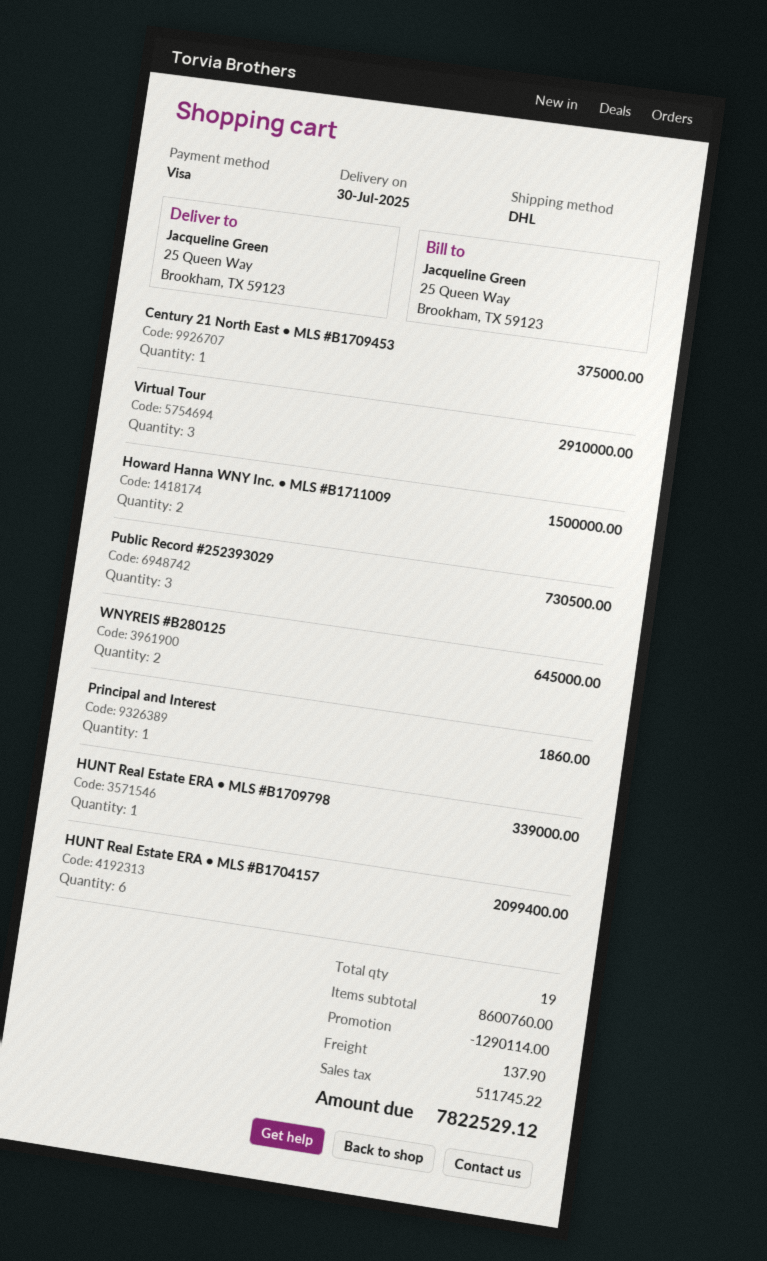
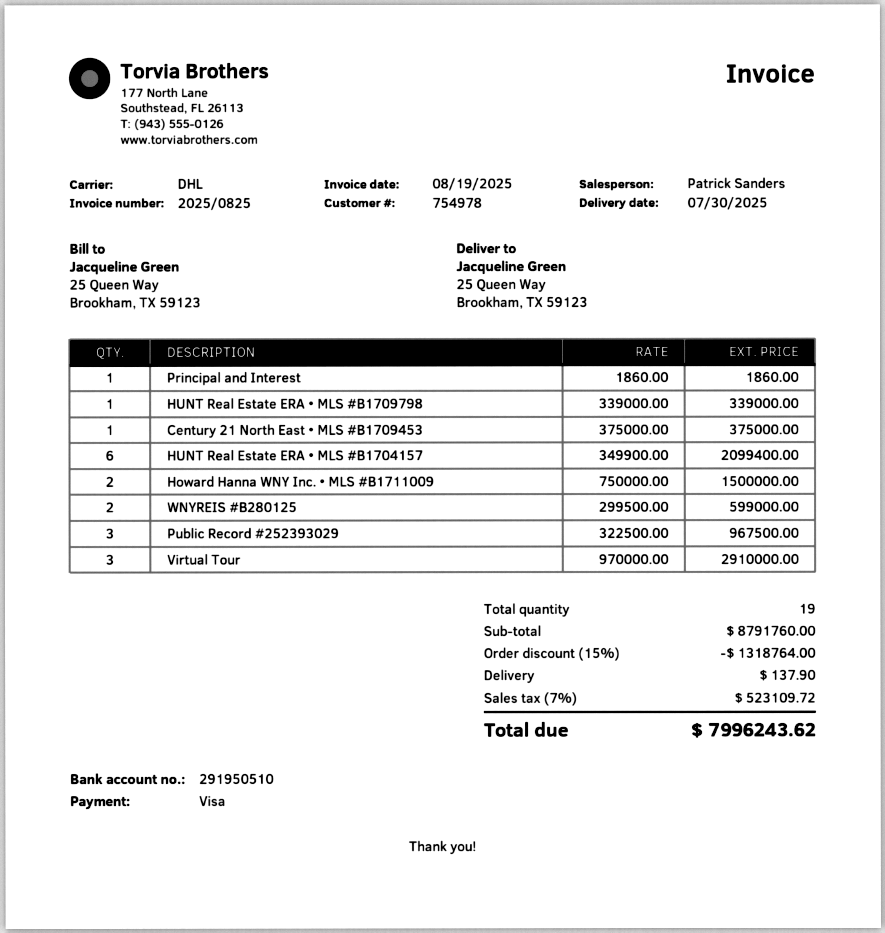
Public Record #252393029: 3 for 730500.00 -> 3 for 967500.00
WNYREIS #B280125: 2 for 645000.00 -> 2 for 599000.00
subtotal: 8600760.00 -> 8791760.00
discount: 1290114.00 -> 1318764.00
tax: 511745.22 -> 523109.72
total: 7822529.12 -> 7996243.62

